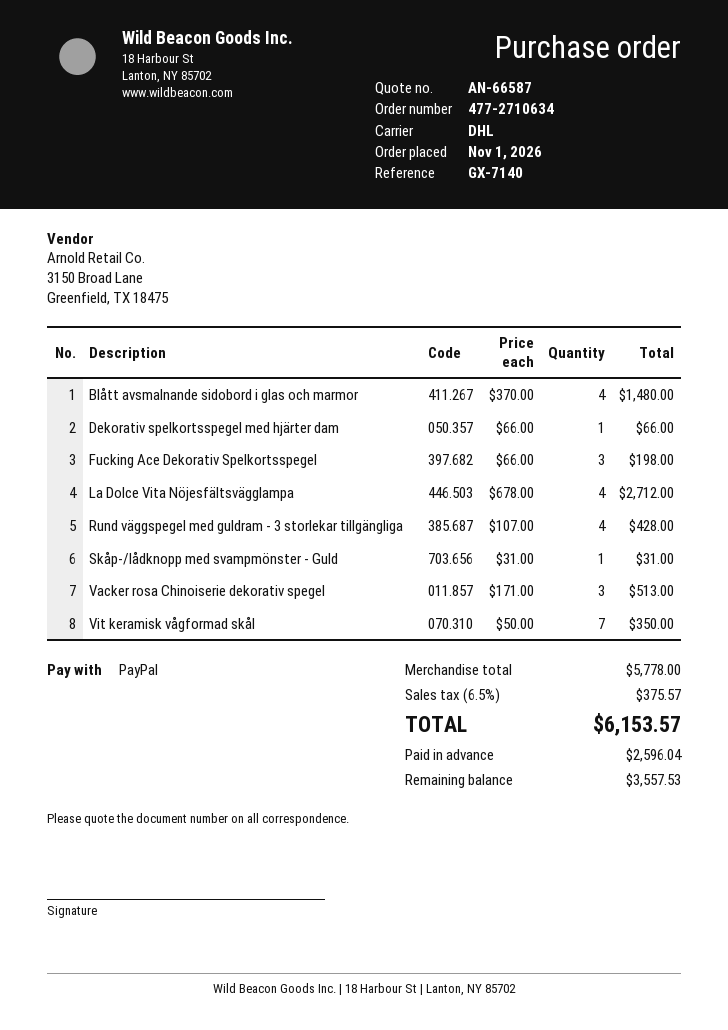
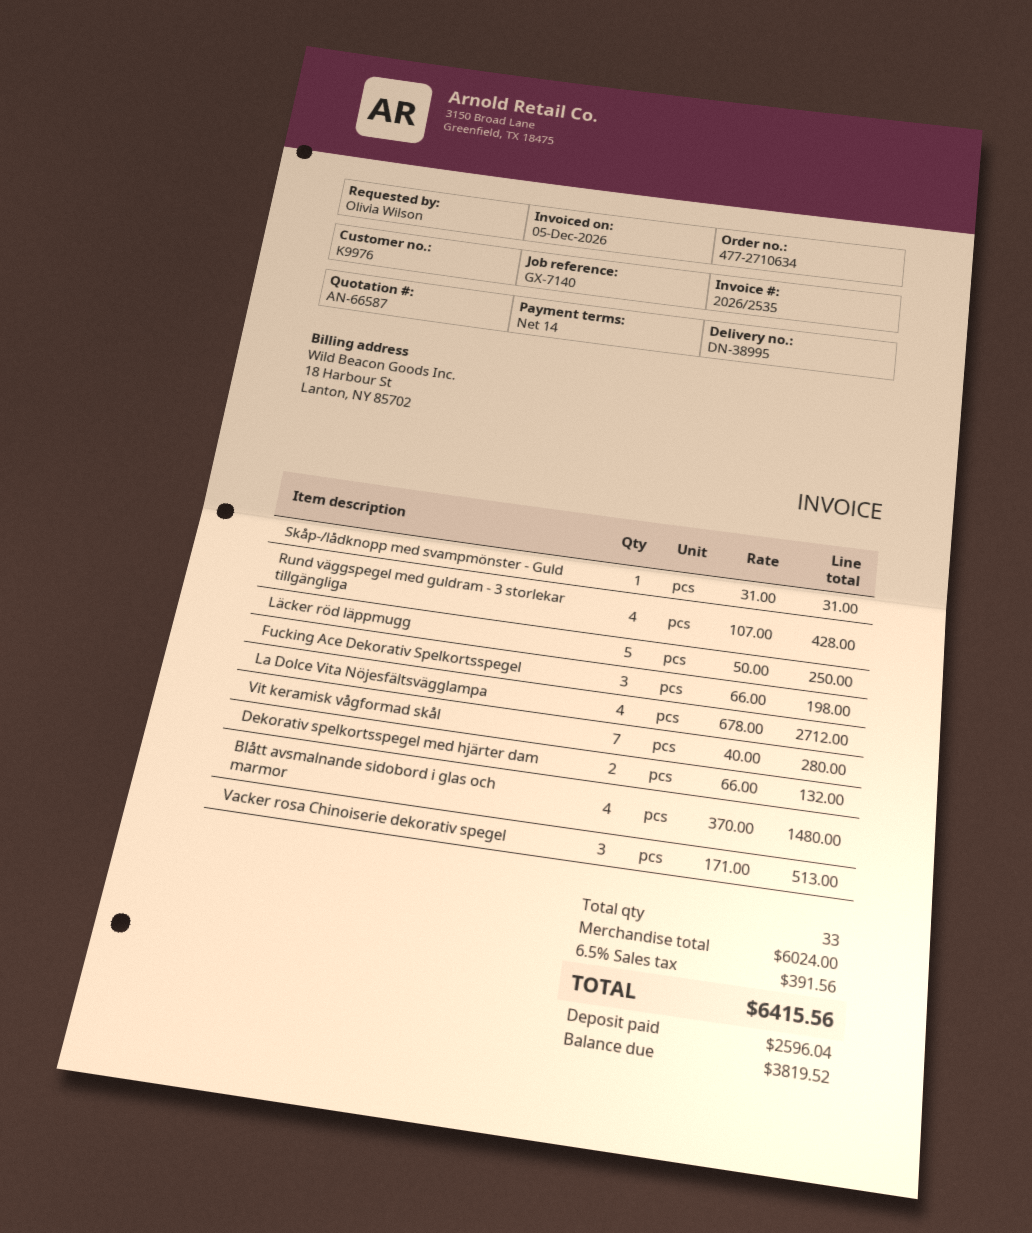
Dekorativ spelkortsspegel med hjärter dam: 1 x 66.00 = 66.00 -> 2 x 66.00 = 132.00
Vit keramisk vågformad skål: 7 x 50.00 = 350.00 -> 7 x 40.00 = 280.00
Läcker röd läppmugg: none -> 5 x 50.00 = 250.00
subtotal: 5778.00 -> 6024.00
tax: 6.5% = 375.57 -> 6.5% = 391.56
total: 6153.57 -> 6415.56
balance: 3557.53 -> 3819.52

